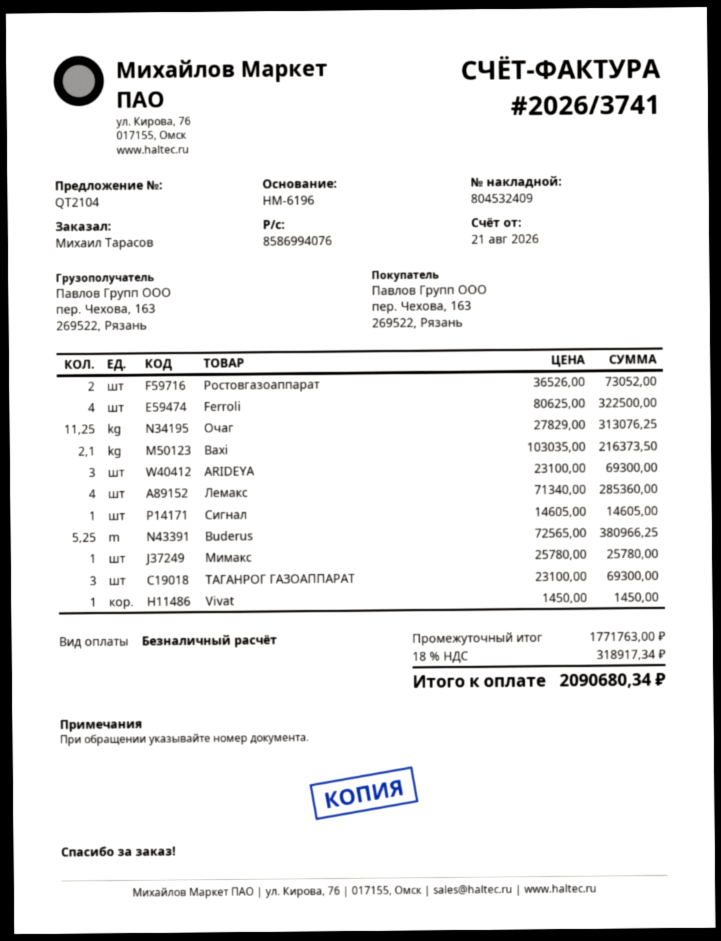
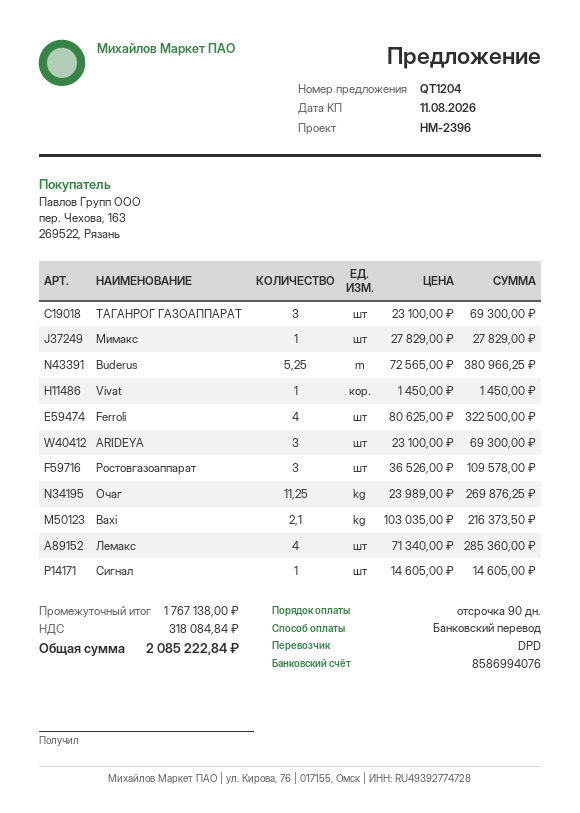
quote number: QT2104 -> QT1204
reference: HM-6196 -> HM-2396
Ростовгазоаппарат: 2 x 36526.00 = 73052.00 -> 3 x 36526.00 = 109578.00
Очаг: 11.25 x 27829.00 = 313076.25 -> 11.25 x 23989.00 = 269876.25
Мимакс: 1 x 25780.00 = 25780.00 -> 1 x 27829.00 = 27829.00
subtotal: 1771763.00 -> 1767138.00
tax: 318917.34 -> 318084.84
total: 2090680.34 -> 2085222.84

